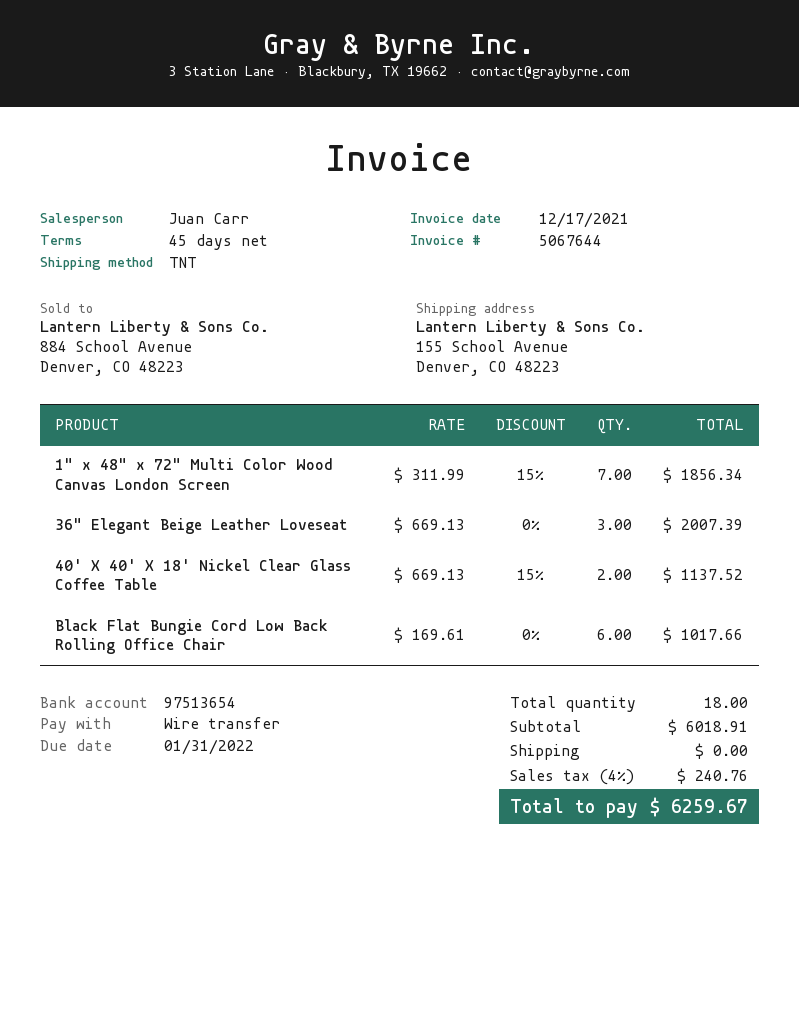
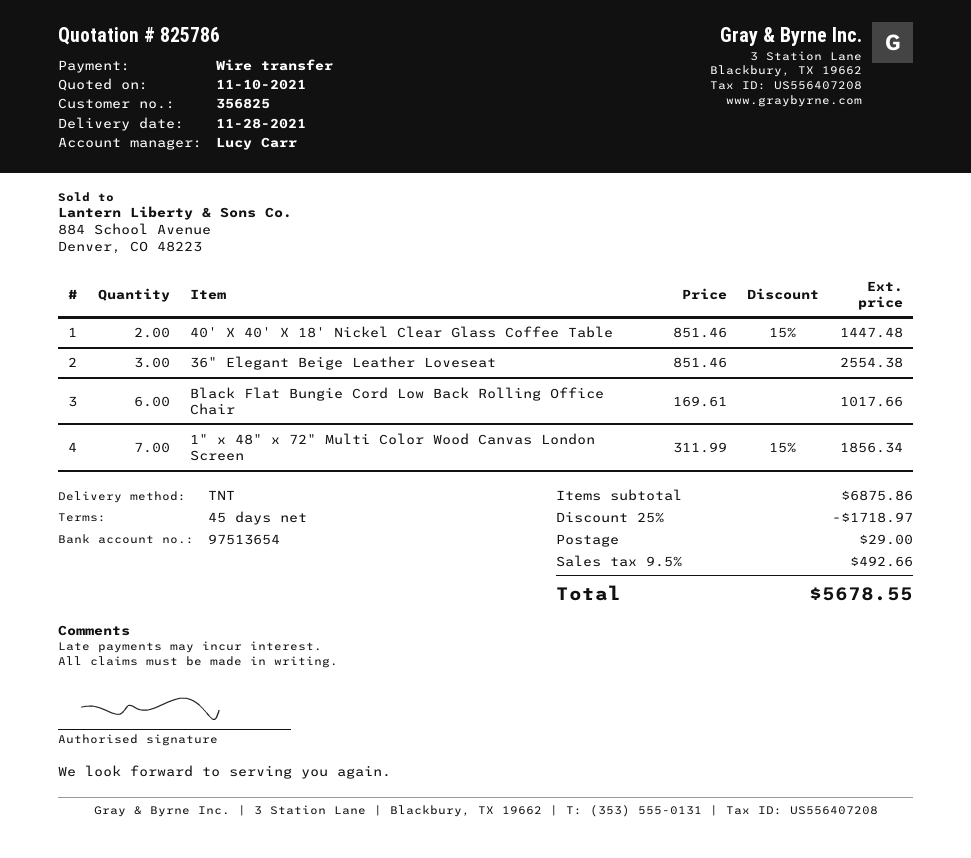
sales rep: Juan Carr -> Lucy Carr
36" Elegant Beige Leather Loveseat: 3 x 669.13 = 2007.39 -> 3 x 851.46 = 2554.38
40' X 40' X 18' Nickel Clear Glass Coffee Table: 2 x 669.13 - 15% = 1137.52 -> 2 x 851.46 - 15% = 1447.48
subtotal: 6018.91 -> 6875.86
discount: none -> 25% = 1718.97
shipping: 0.00 -> 29.00
tax: 4% = 240.76 -> 9.5% = 492.66
total: 6259.67 -> 5678.55

